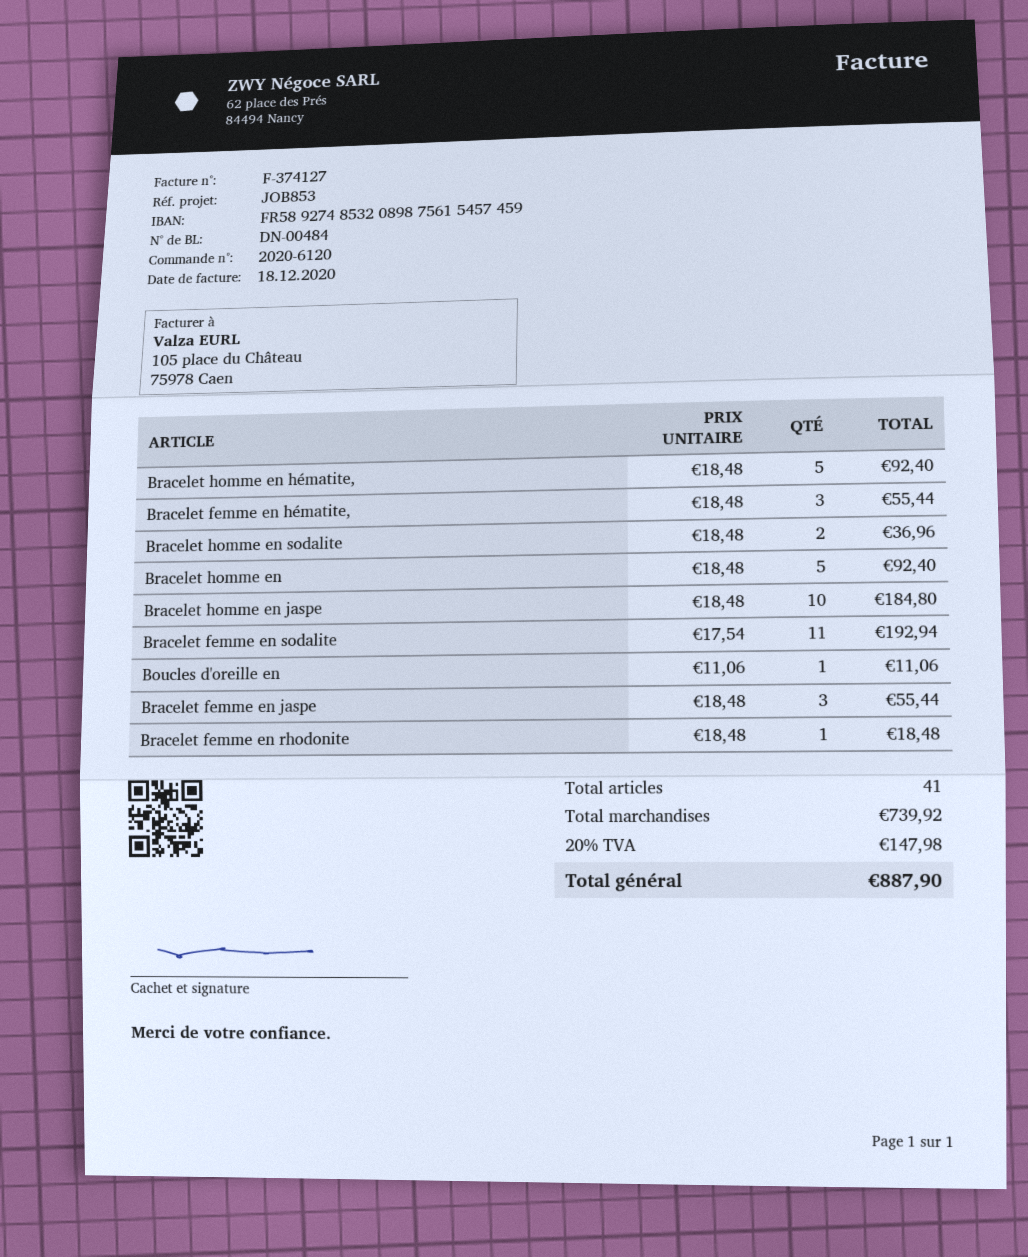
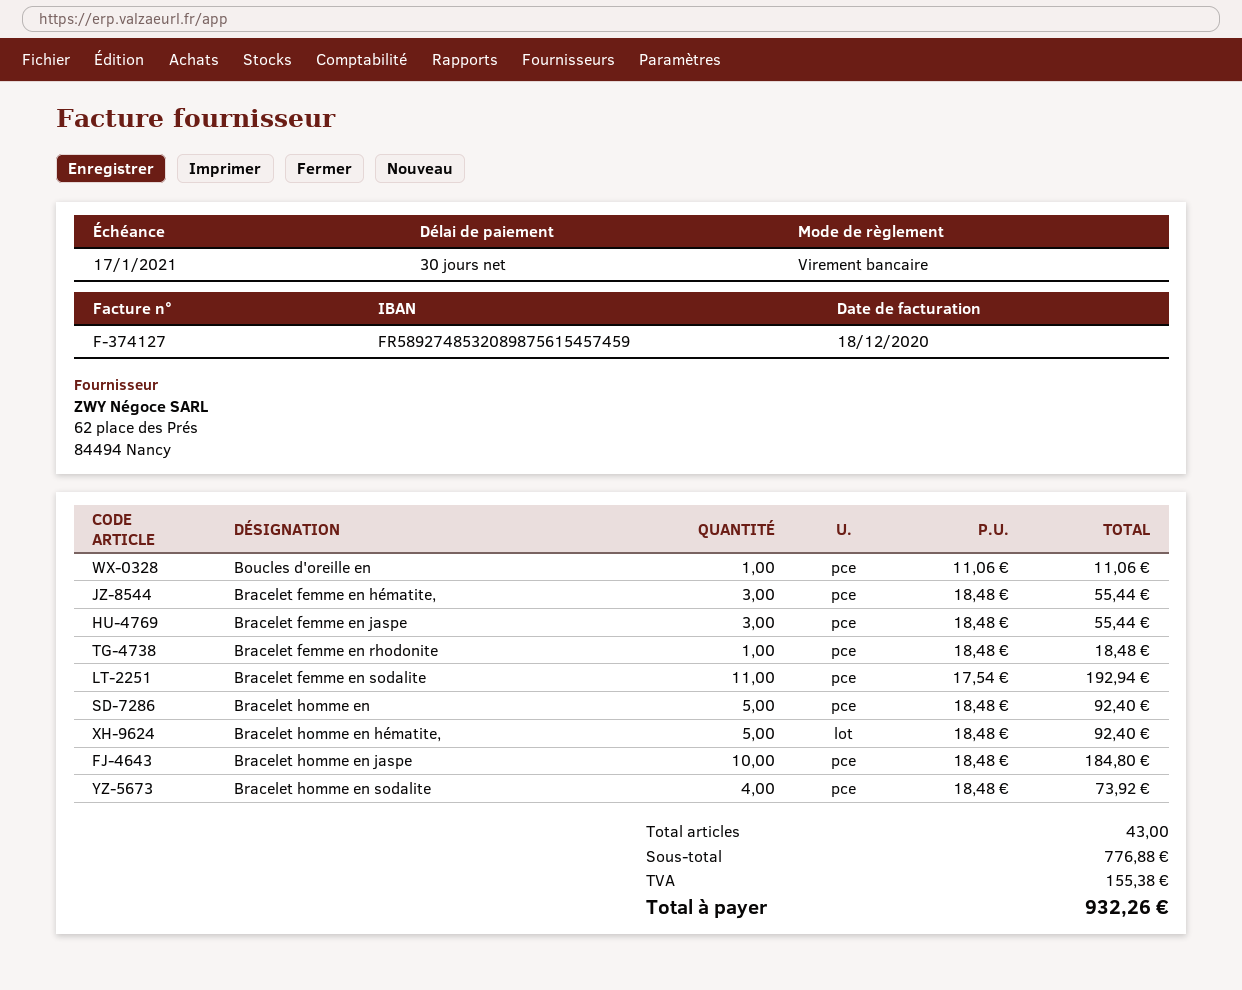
Bracelet homme en sodalite: 2 x 18.48 = 36.96 -> 4 x 18.48 = 73.92
total quantity: 41 -> 43
subtotal: 739.92 -> 776.88
tax: 147.98 -> 155.38
total: 887.90 -> 932.26

